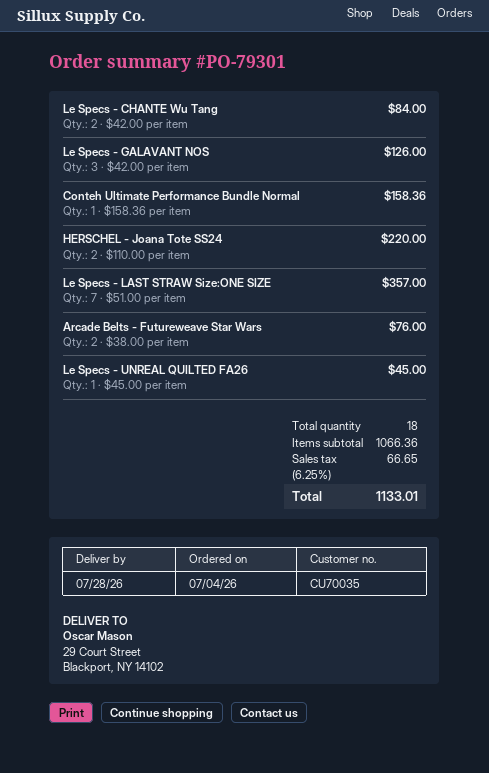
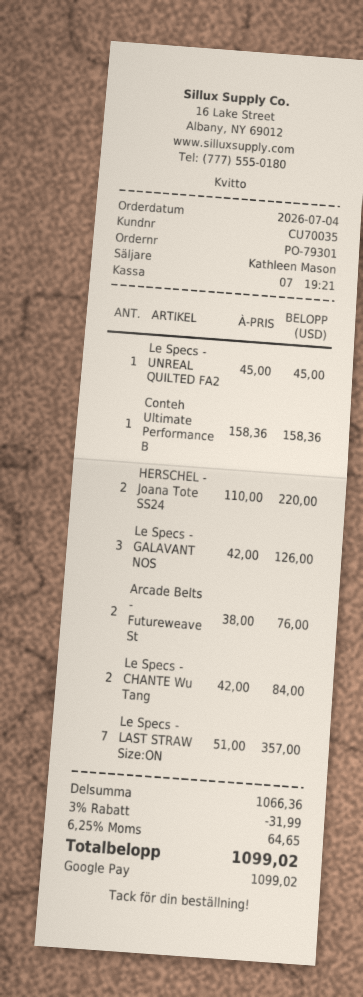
discount: none -> 3% = 31.99
tax: 6.25% = 66.65 -> 6.25% = 64.65
total: 1133.01 -> 1099.02

